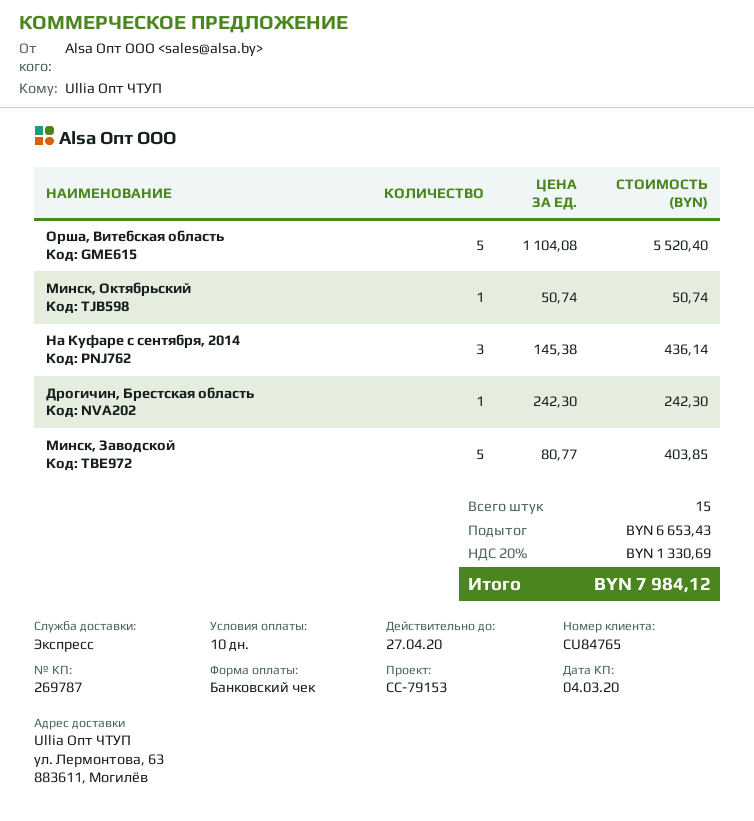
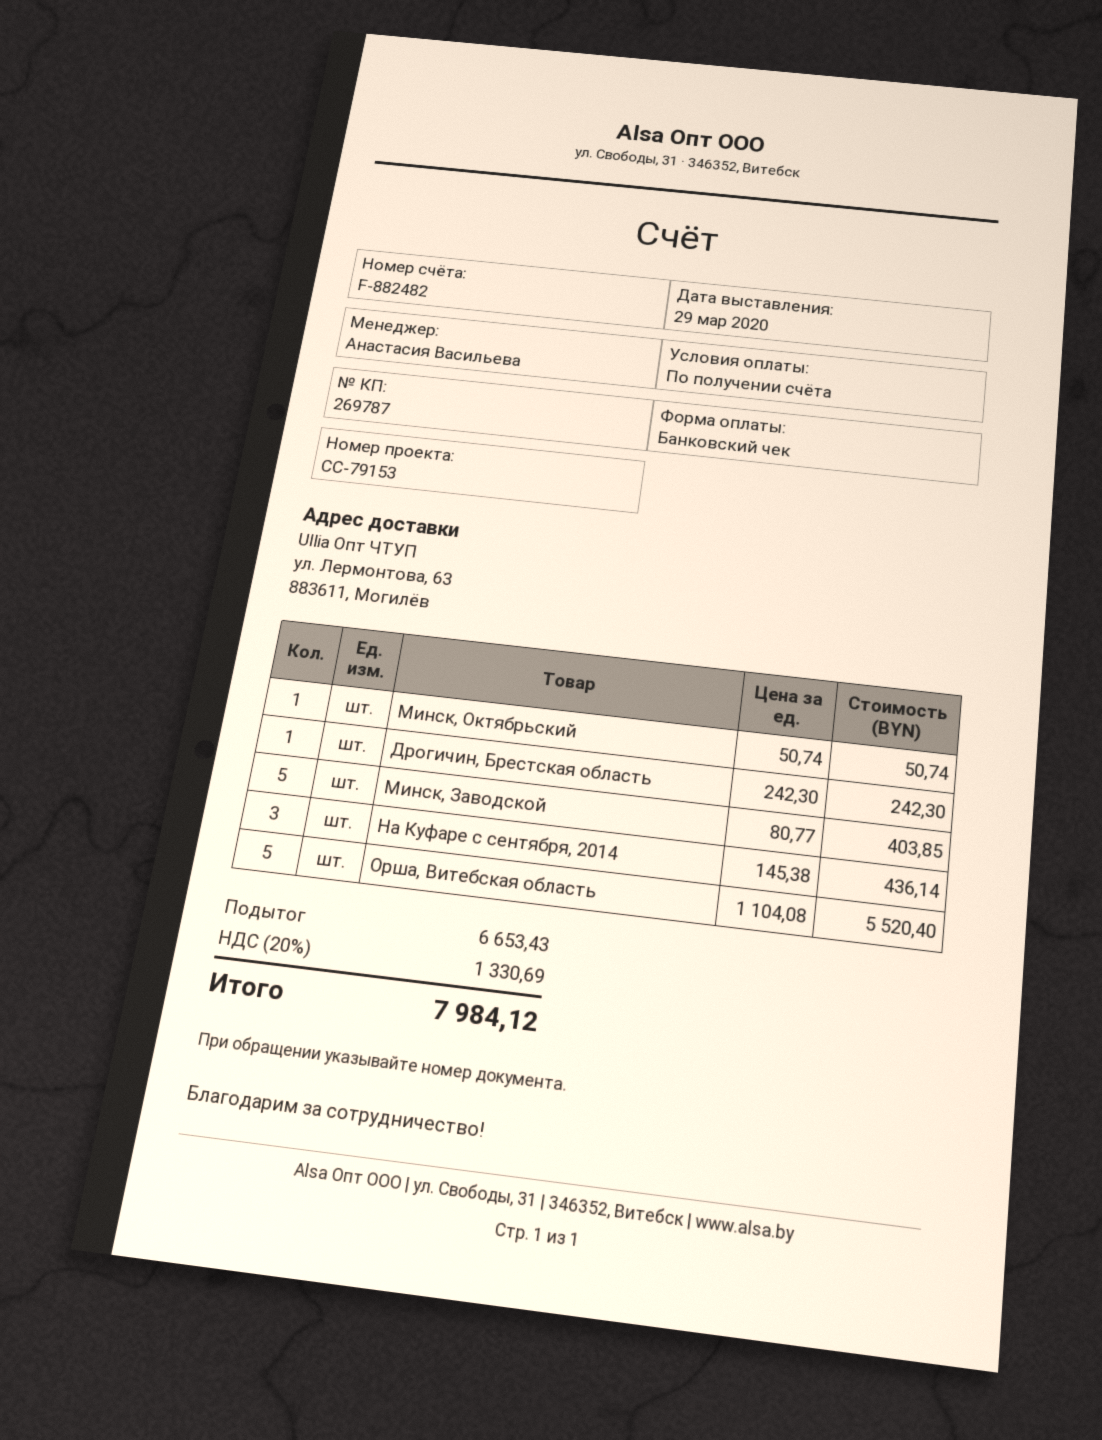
payment terms: 10 days -> on receipt

